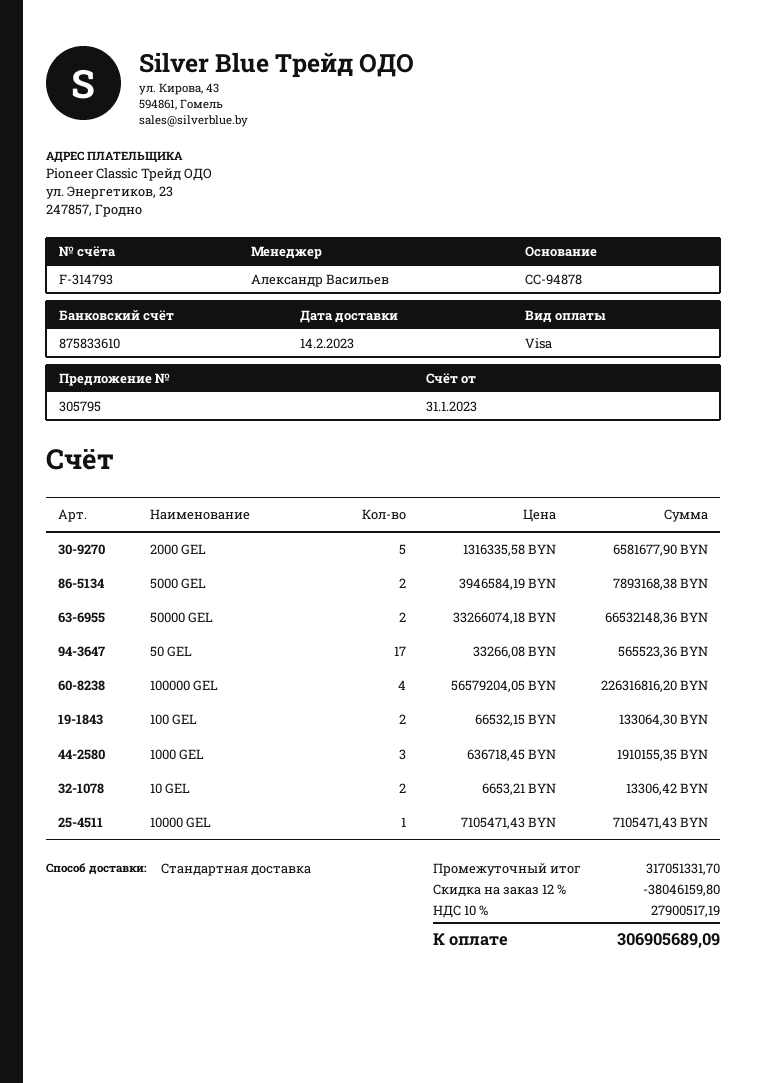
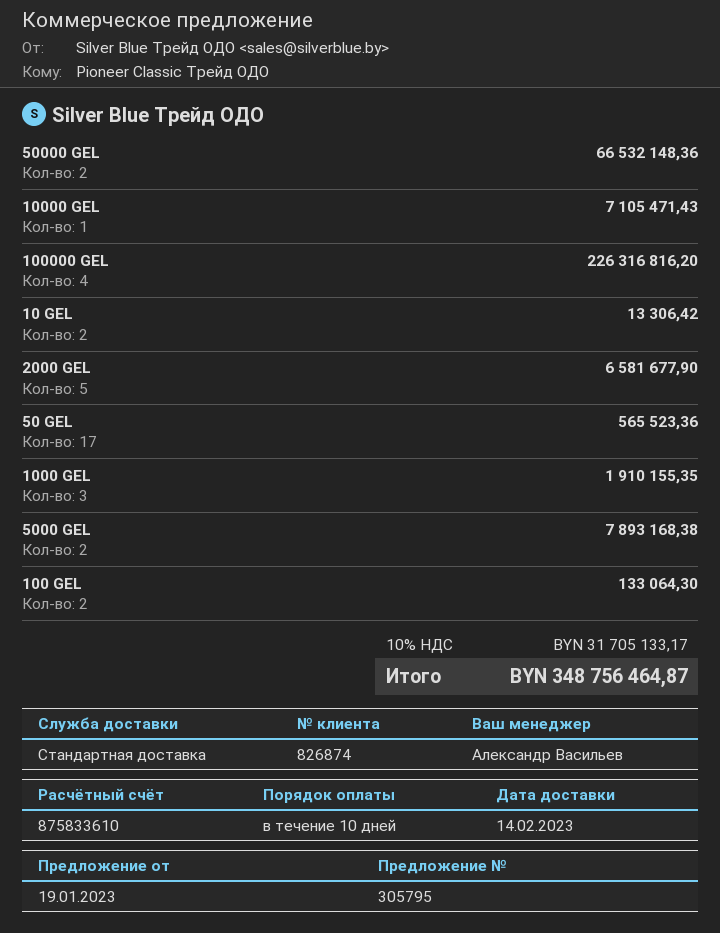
discount: 12% = 38046159.80 -> none
tax: 10% = 27900517.19 -> 10% = 31705133.17
total: 306905689.09 -> 348756464.87

